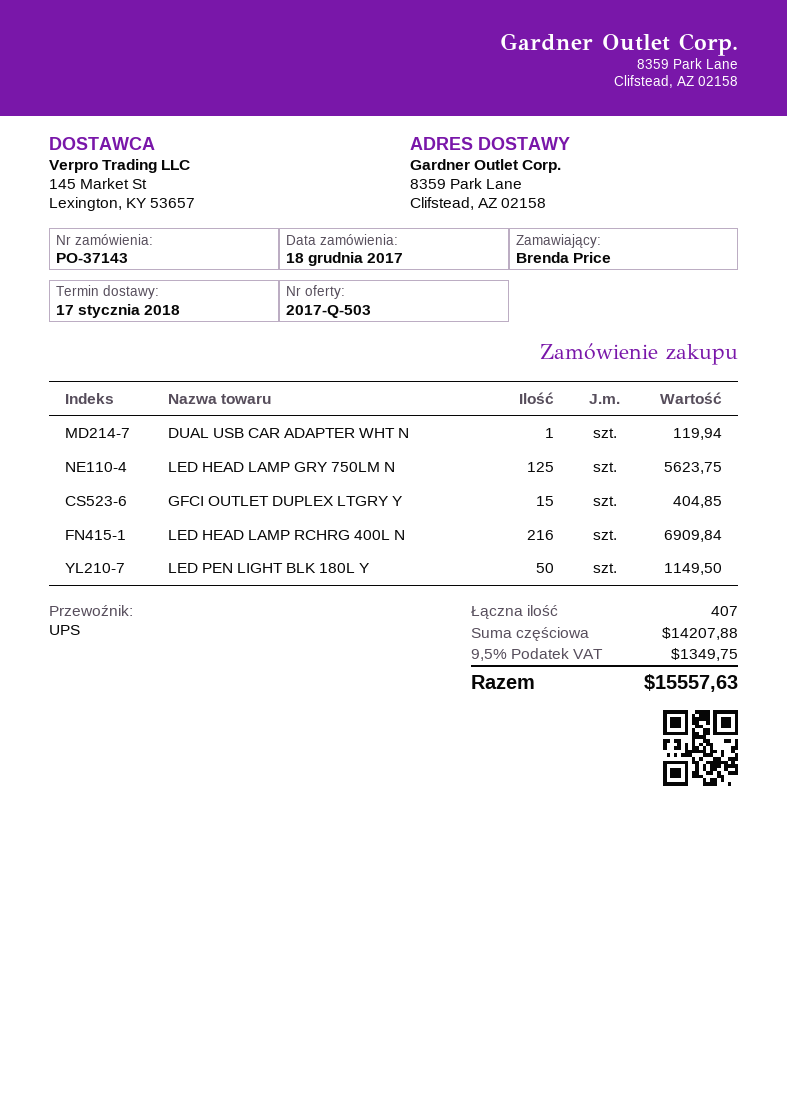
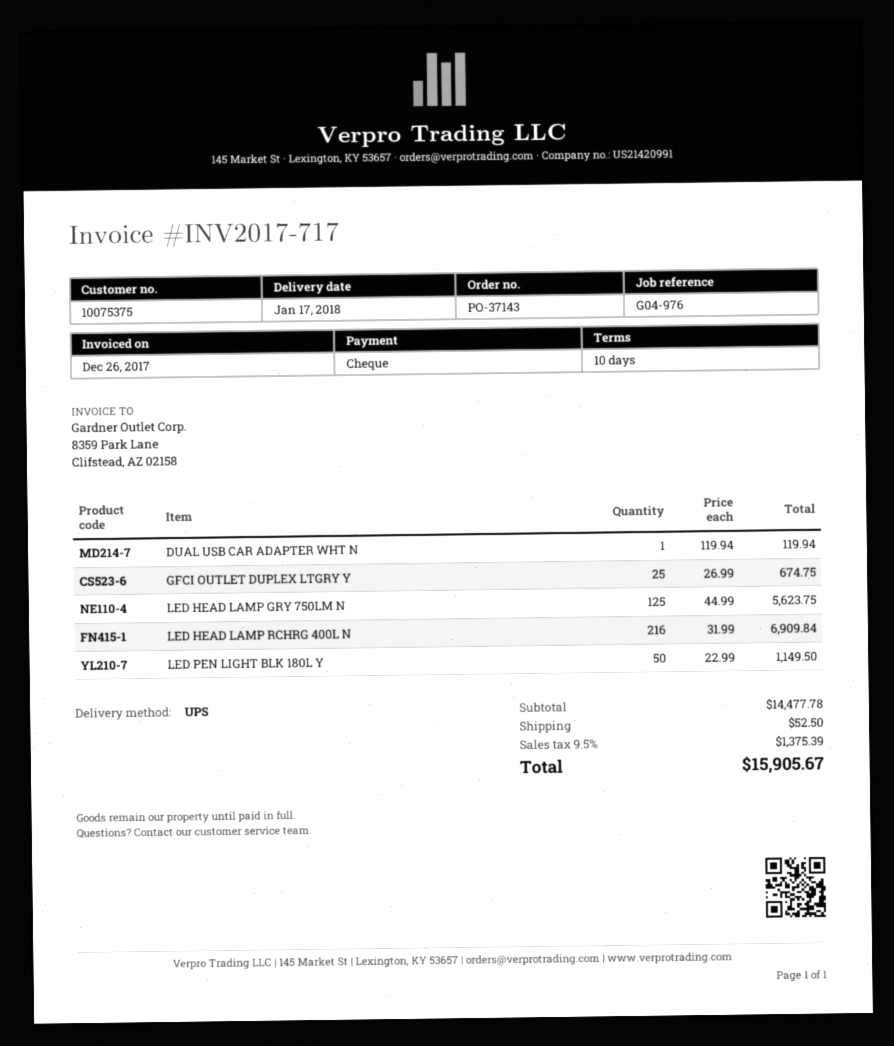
GFCI OUTLET DUPLEX LTGRY Y: 15 for 404.85 -> 25 for 674.75
subtotal: 14207.88 -> 14477.78
shipping: none -> 52.50
tax: 9.5% = 1349.75 -> 9.5% = 1375.39
total: 15557.63 -> 15905.67

